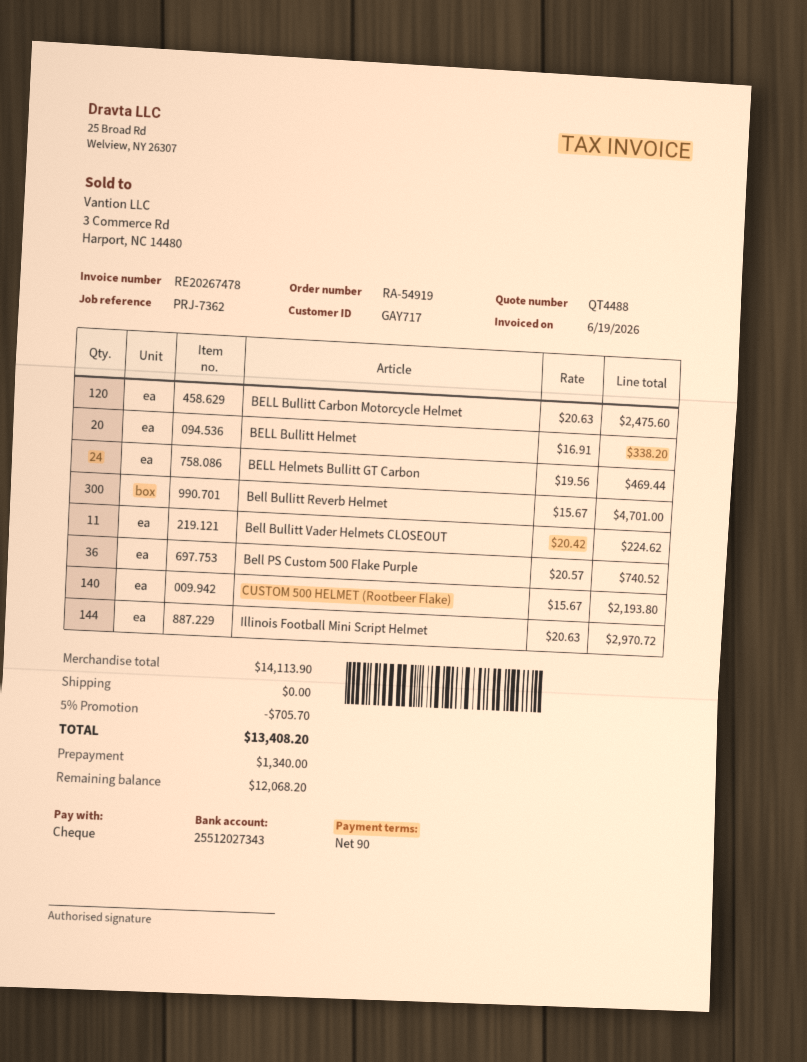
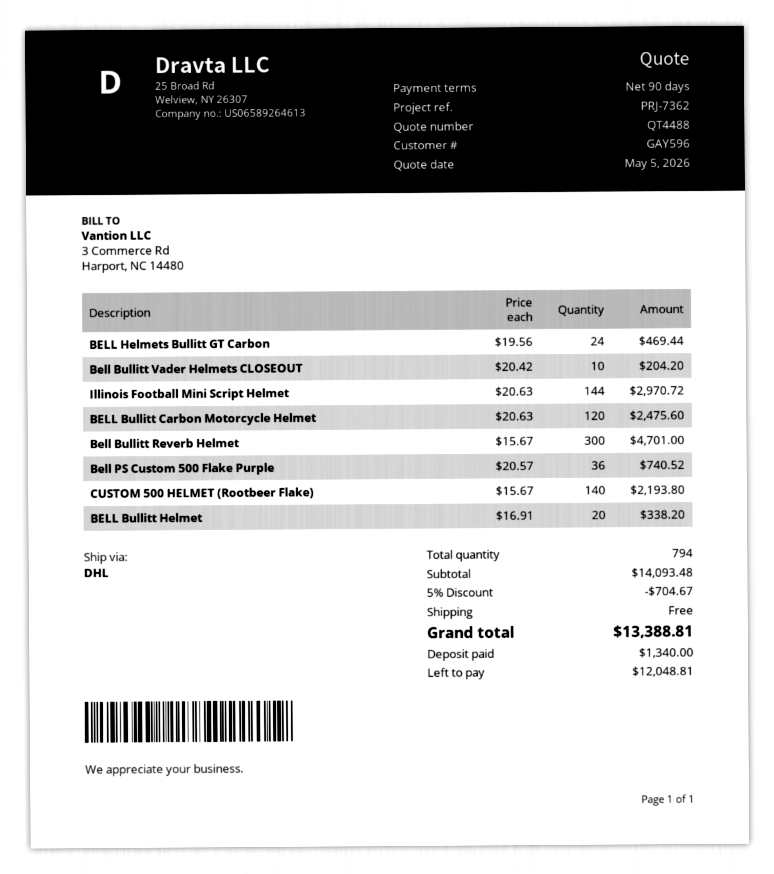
customer number: GAY717 -> GAY596
Bell Bullitt Vader Helmets CLOSEOUT: 11 x 20.42 = 224.62 -> 10 x 20.42 = 204.20
subtotal: 14113.90 -> 14093.48
discount: 5% = 705.70 -> 5% = 704.67
total: 13408.20 -> 13388.81
balance: 12068.20 -> 12048.81

